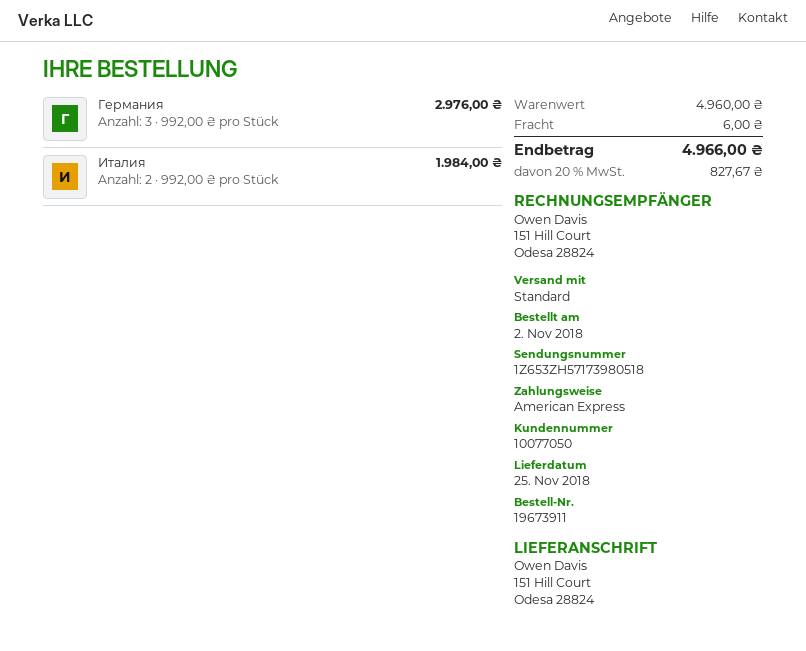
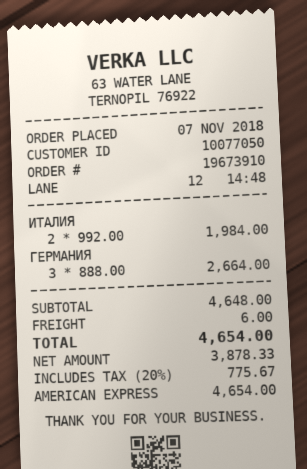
order number: 19673911 -> 19673910
order date: 2018-11-02 -> 2018-11-07
Германия: 3 x 992.00 = 2976.00 -> 3 x 888.00 = 2664.00
subtotal: 4960.00 -> 4648.00
tax: 20% = 827.67 -> 20% = 775.67
total: 4966.00 -> 4654.00

